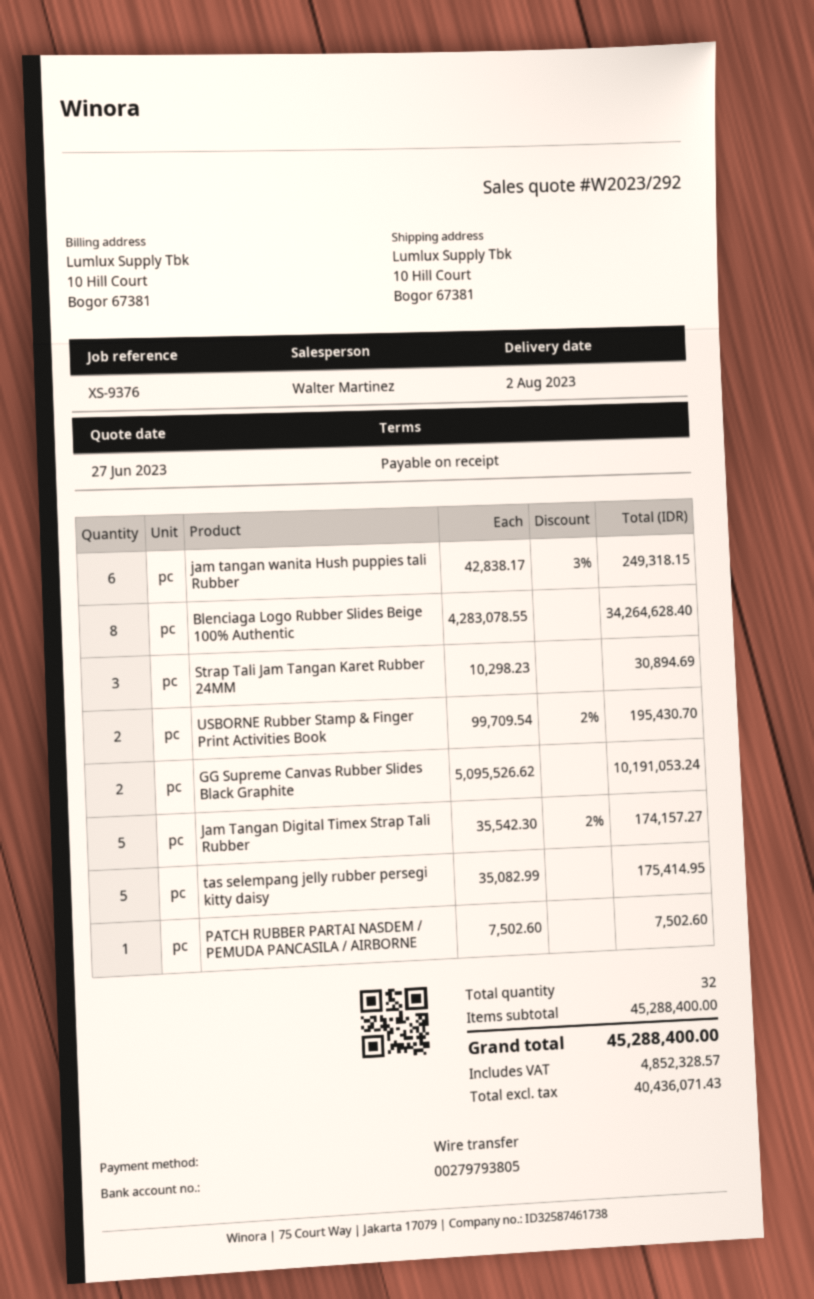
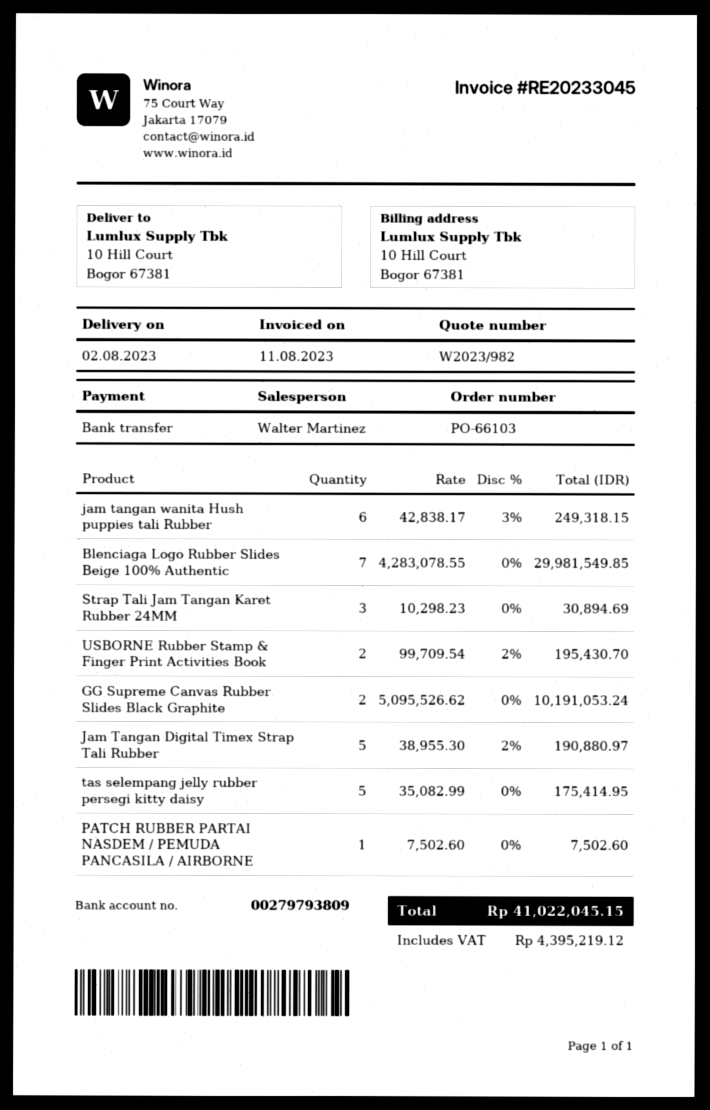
quote number: W2023/292 -> W2023/982
bank account: 00279793805 -> 00279793809
Blenciaga Logo Rubber Slides Beige 100% Authentic: 8 x 4283078.55 = 34264628.40 -> 7 x 4283078.55 = 29981549.85
Jam Tangan Digital Timex Strap Tali Rubber: 5 x 35542.30 - 2% = 174157.27 -> 5 x 38955.30 - 2% = 190880.97
tax: 4852328.57 -> 4395219.12
total: 45288400.00 -> 41022045.15

